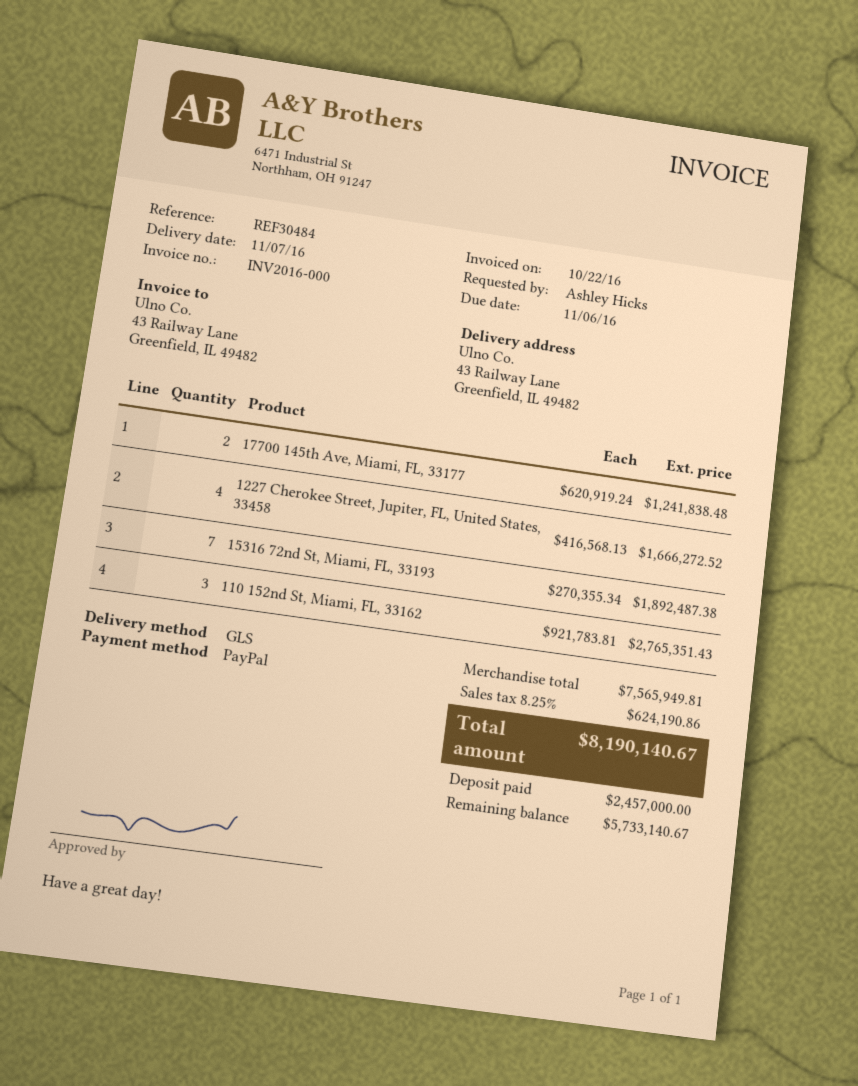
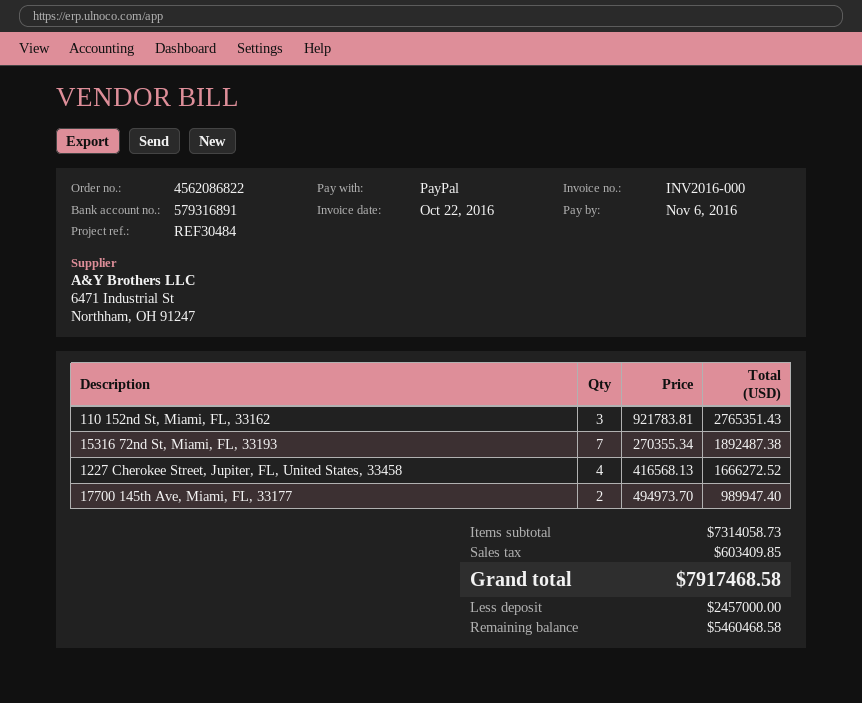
17700 145th Ave, Miami, FL, 33177: 2 x 620919.24 = 1241838.48 -> 2 x 494973.70 = 989947.40
subtotal: 7565949.81 -> 7314058.73
tax: 624190.86 -> 603409.85
total: 8190140.67 -> 7917468.58
balance: 5733140.67 -> 5460468.58

